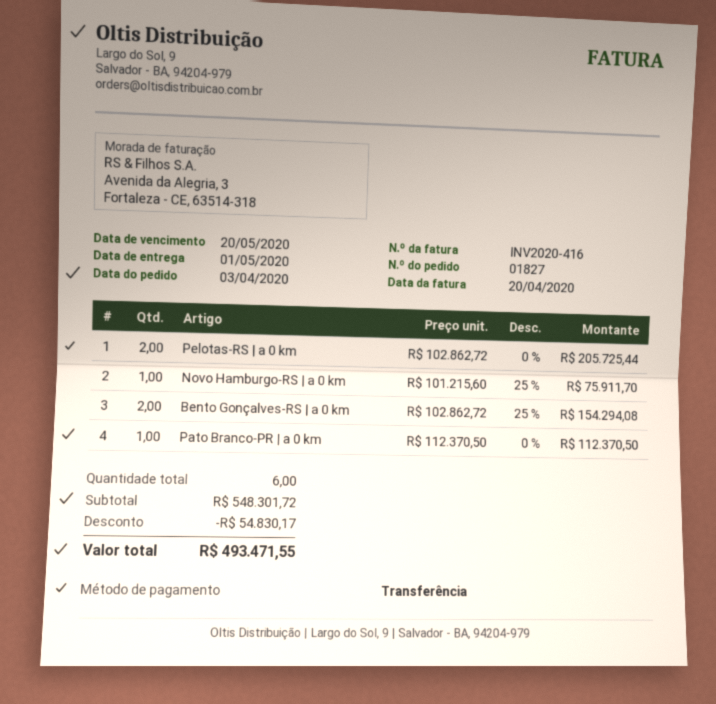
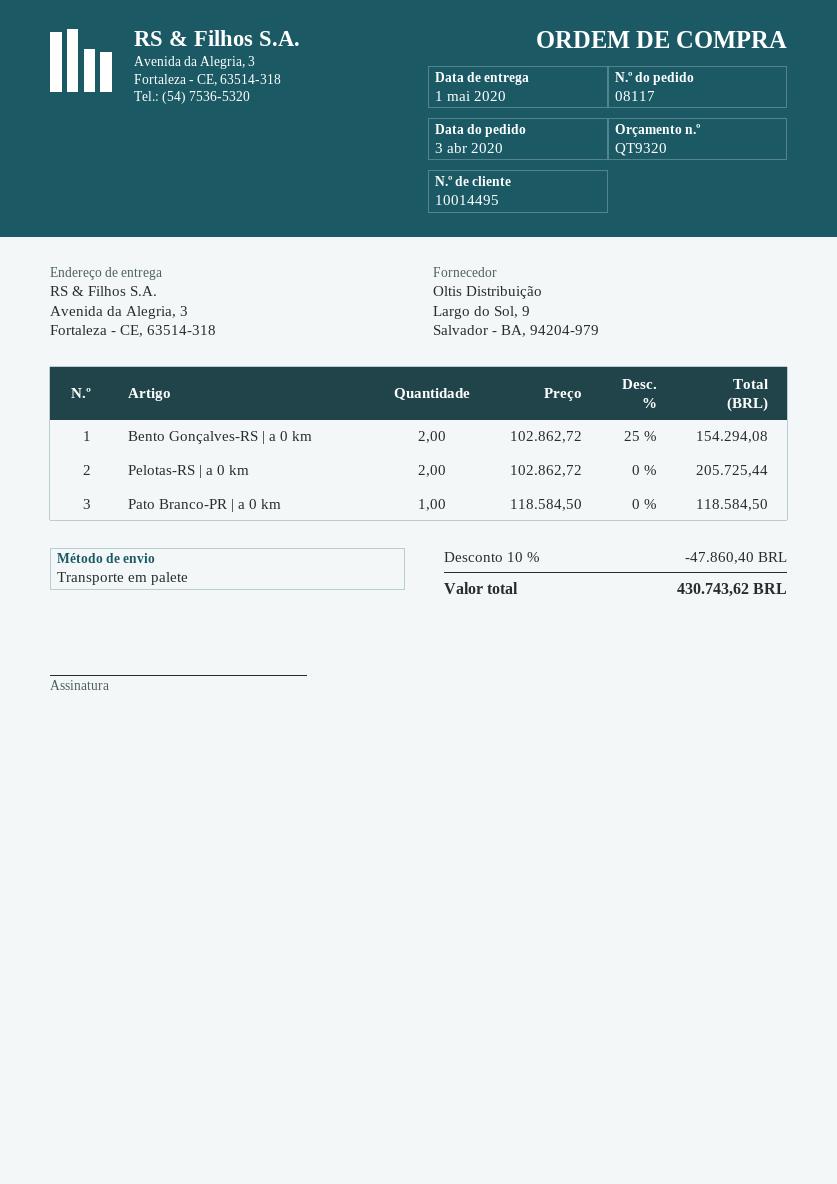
order number: 01827 -> 08117
Novo Hamburgo-RS | a 0 km: 1 x 101215.60 - 25% = 75911.70 -> none
Pato Branco-PR | a 0 km: 1 x 112370.50 = 112370.50 -> 1 x 118584.50 = 118584.50
discount: 54830.17 -> 47860.40
total: 493471.55 -> 430743.62

